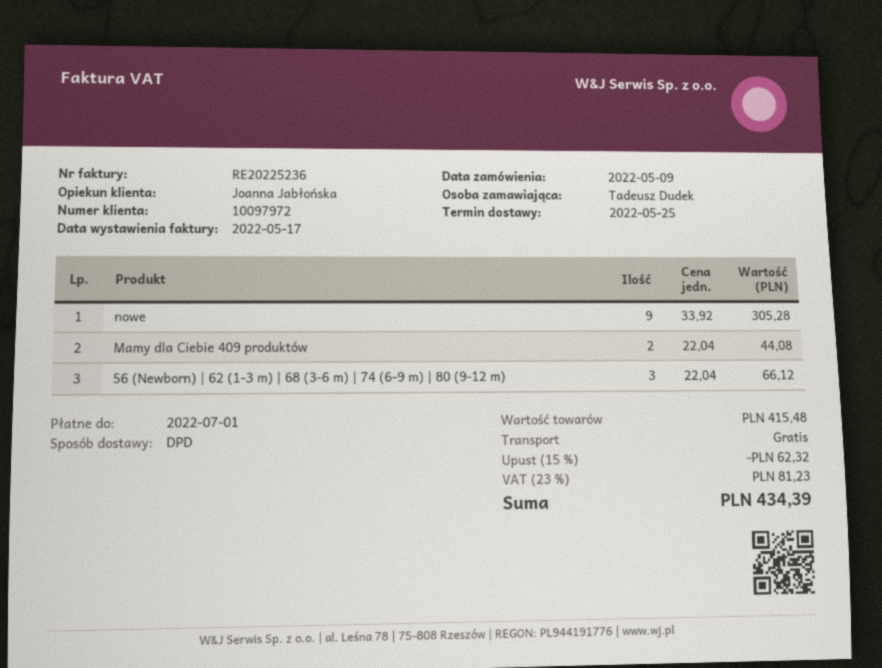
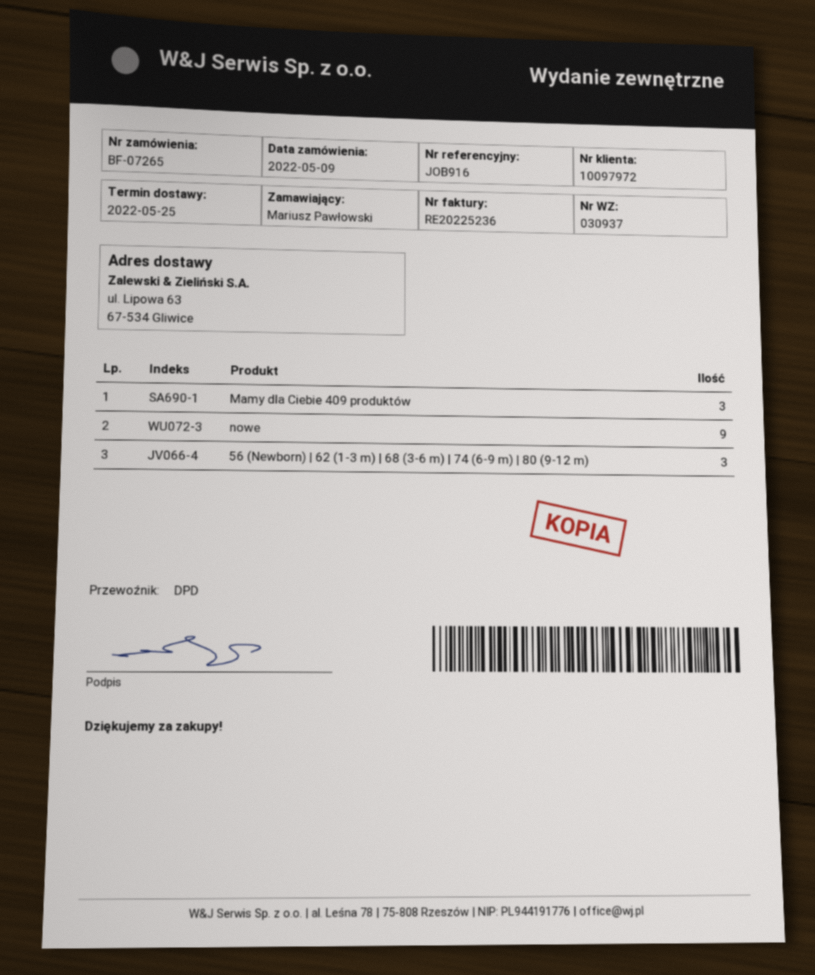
ordered by: Tadeusz Dudek -> Mariusz Pawłowski
Mamy dla Ciebie 409 produktów: 2 -> 3

